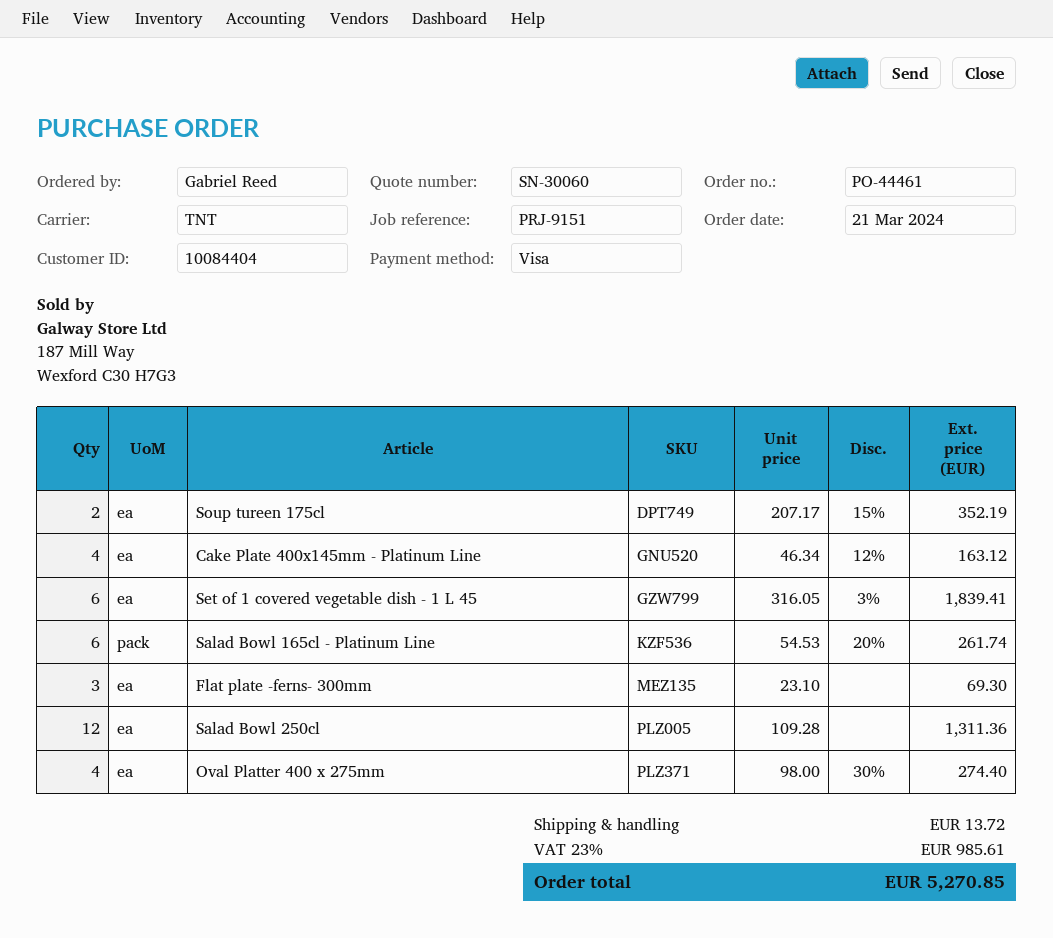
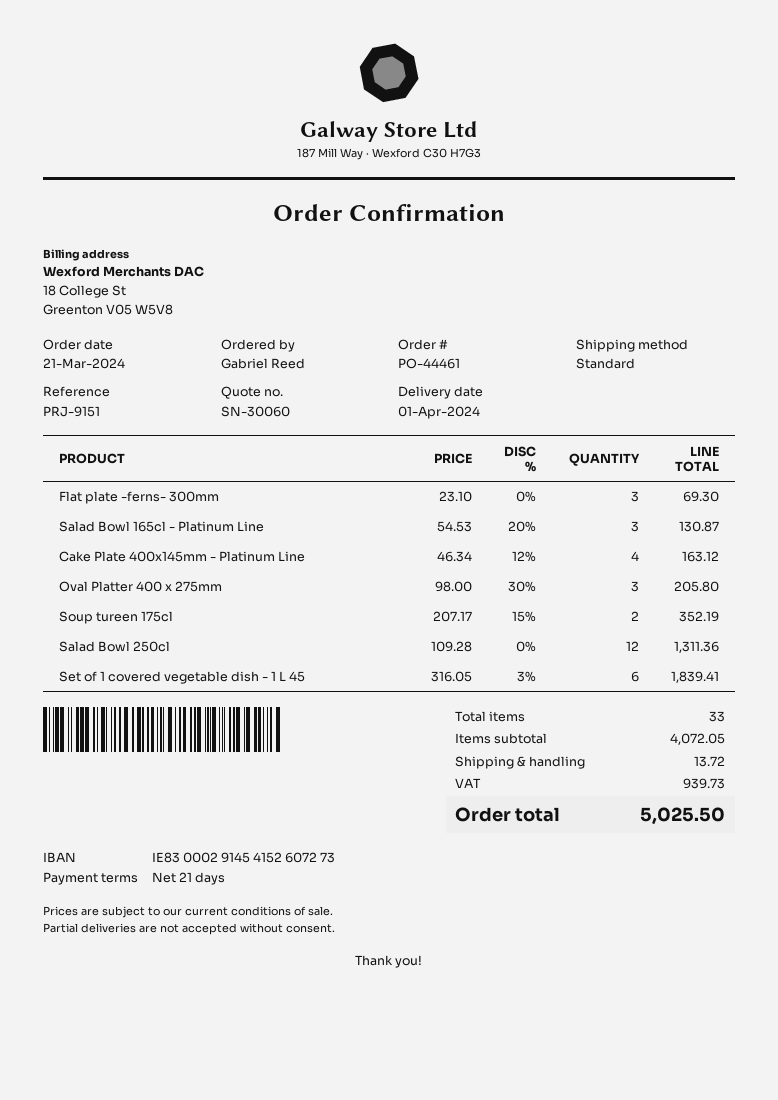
shipping method: TNT -> standard
Salad Bowl 165cl - Platinum Line: 6 x 54.53 - 20% = 261.74 -> 3 x 54.53 - 20% = 130.87
Oval Platter 400 x 275mm: 4 x 98.00 - 30% = 274.40 -> 3 x 98.00 - 30% = 205.80
tax: 985.61 -> 939.73
total: 5270.85 -> 5025.50

